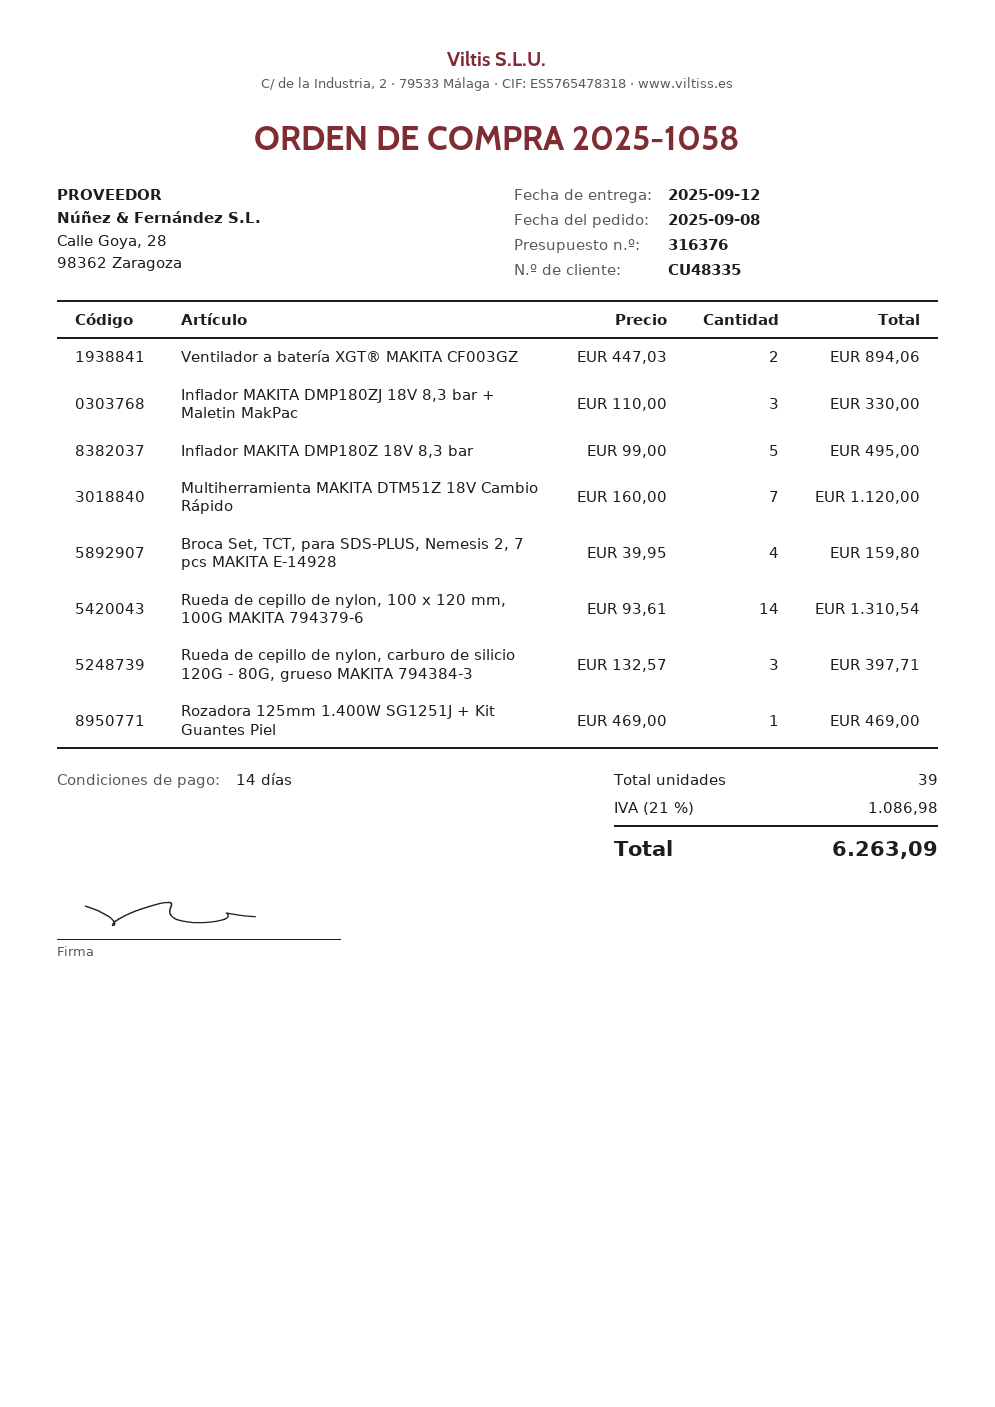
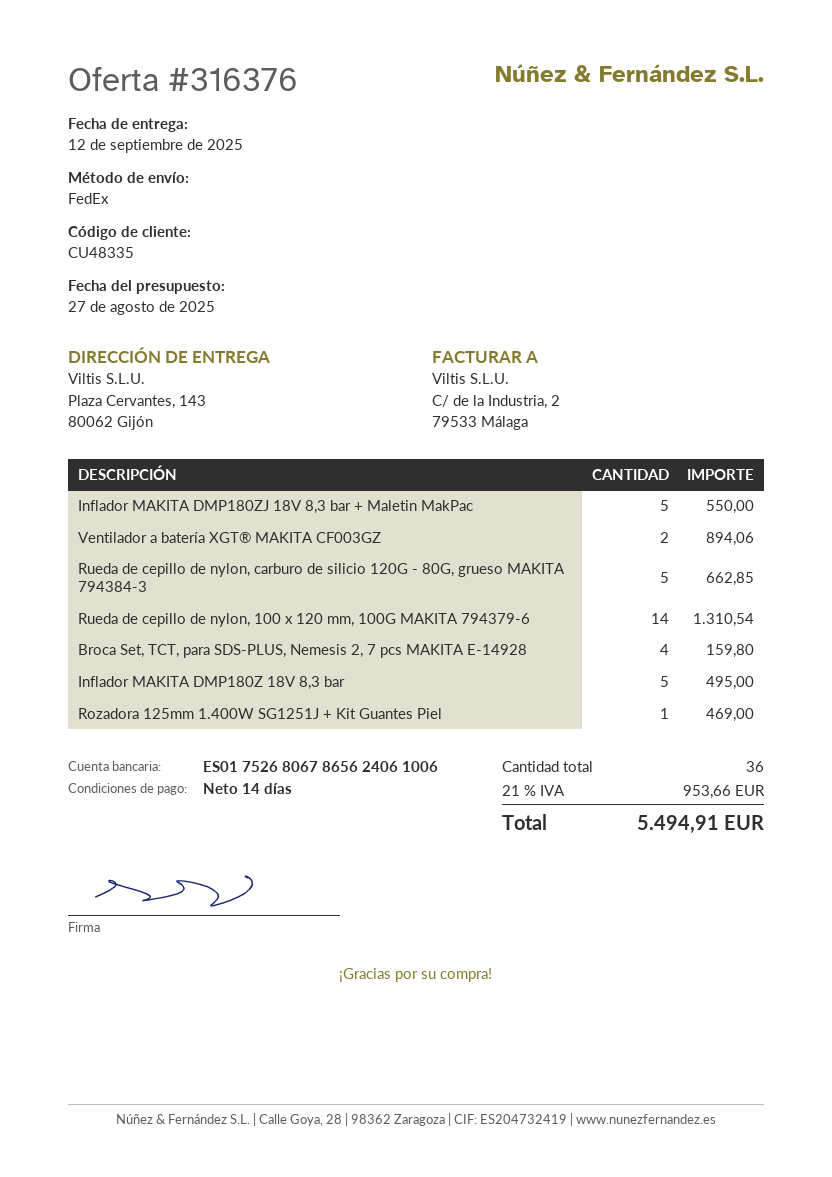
Inflador MAKITA DMP180ZJ 18V 8,3 bar + Maletin MakPac: 3 for 330.00 -> 5 for 550.00
Multiherramienta MAKITA DTM51Z 18V Cambio Rápido: 7 for 1120.00 -> none
Rueda de cepillo de nylon, carburo de silicio 120G - 80G, grueso MAKITA 794384-3: 3 for 397.71 -> 5 for 662.85
total quantity: 39 -> 36
tax: 21% = 1086.98 -> 21% = 953.66
total: 6263.09 -> 5494.91

